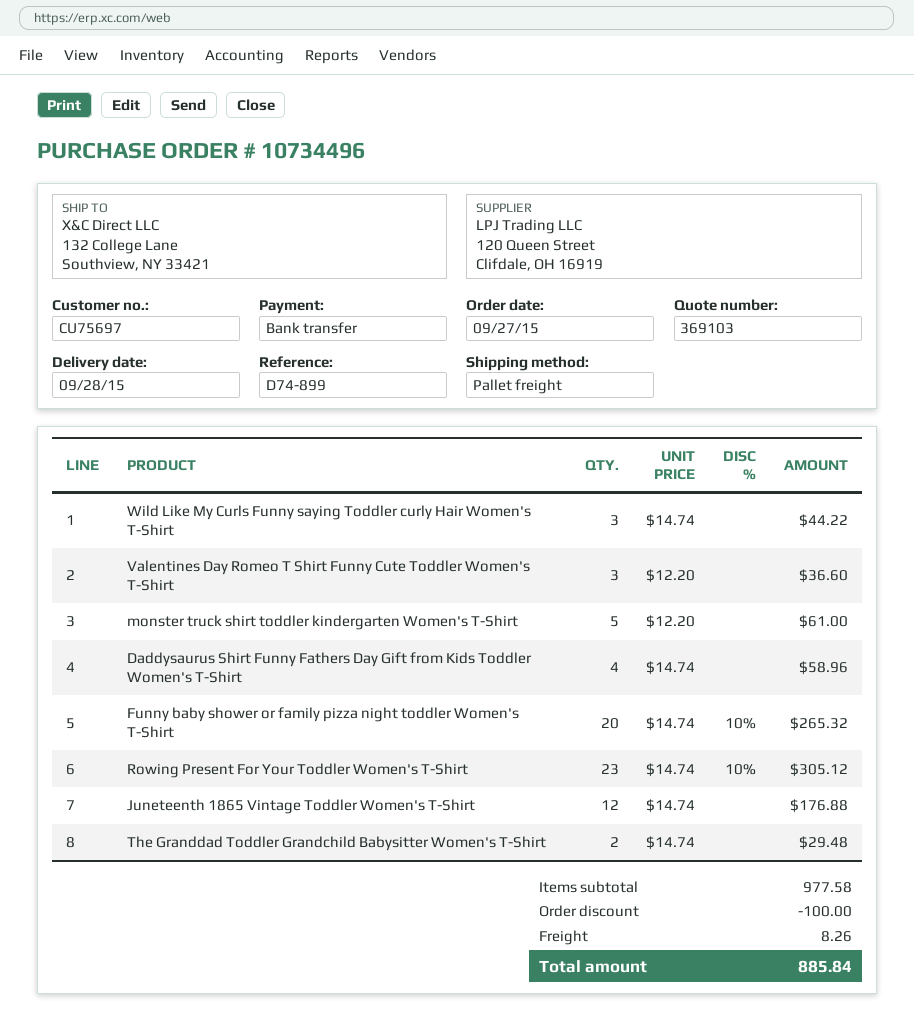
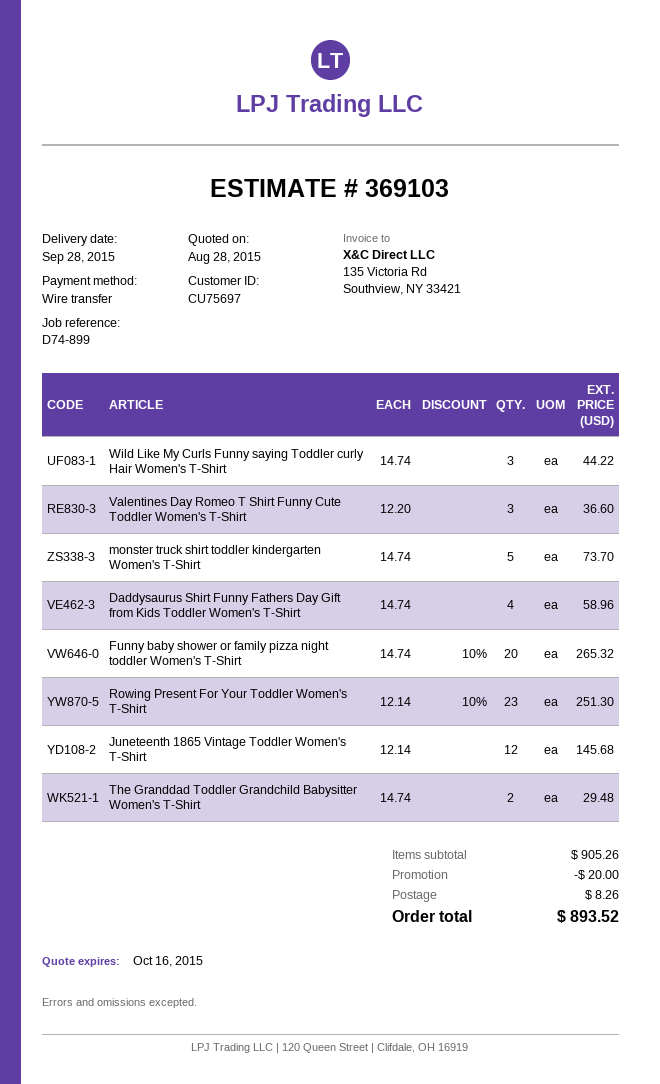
monster truck shirt toddler kindergarten Women's T-Shirt: 5 x 12.20 = 61.00 -> 5 x 14.74 = 73.70
Rowing Present For Your Toddler Women's T-Shirt: 23 x 14.74 - 10% = 305.12 -> 23 x 12.14 - 10% = 251.30
Juneteenth 1865 Vintage Toddler Women's T-Shirt: 12 x 14.74 = 176.88 -> 12 x 12.14 = 145.68
subtotal: 977.58 -> 905.26
discount: 100.00 -> 20.00
total: 885.84 -> 893.52

